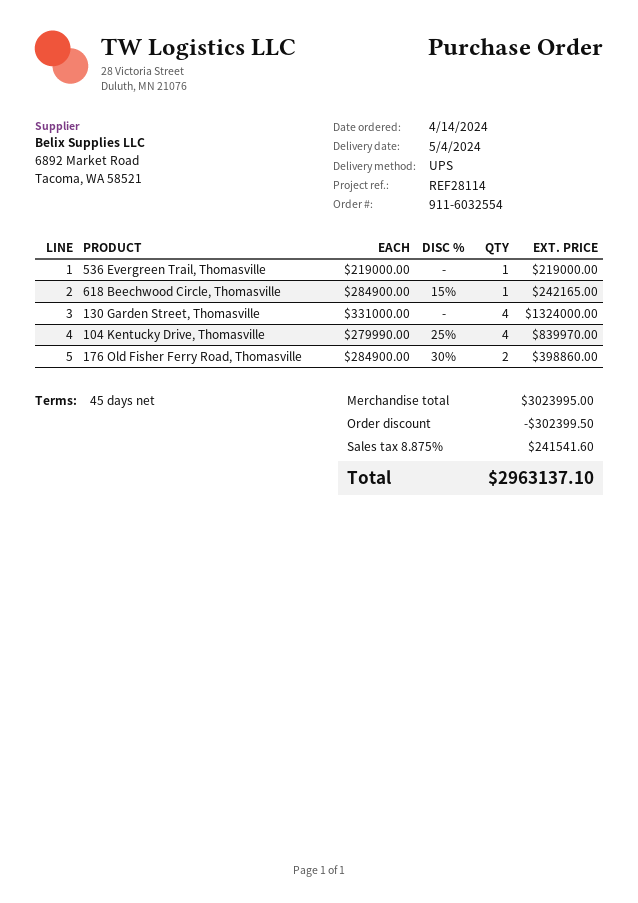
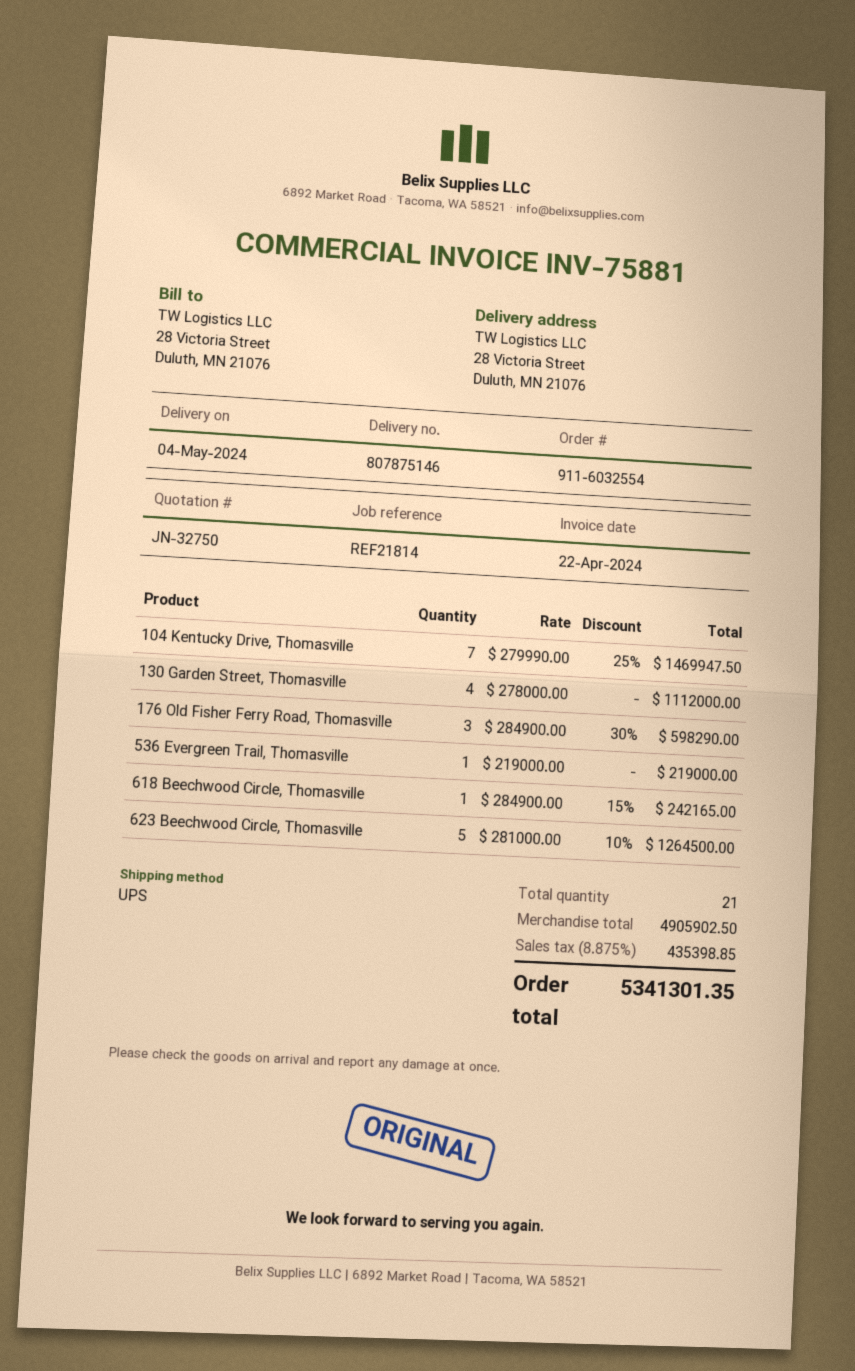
reference: REF28114 -> REF21814
130 Garden Street, Thomasville: 4 x 331000.00 = 1324000.00 -> 4 x 278000.00 = 1112000.00
104 Kentucky Drive, Thomasville: 4 x 279990.00 - 25% = 839970.00 -> 7 x 279990.00 - 25% = 1469947.50
176 Old Fisher Ferry Road, Thomasville: 2 x 284900.00 - 30% = 398860.00 -> 3 x 284900.00 - 30% = 598290.00
623 Beechwood Circle, Thomasville: none -> 5 x 281000.00 - 10% = 1264500.00
subtotal: 3023995.00 -> 4905902.50
discount: 302399.50 -> none
tax: 8.875% = 241541.60 -> 8.875% = 435398.85
total: 2963137.10 -> 5341301.35

